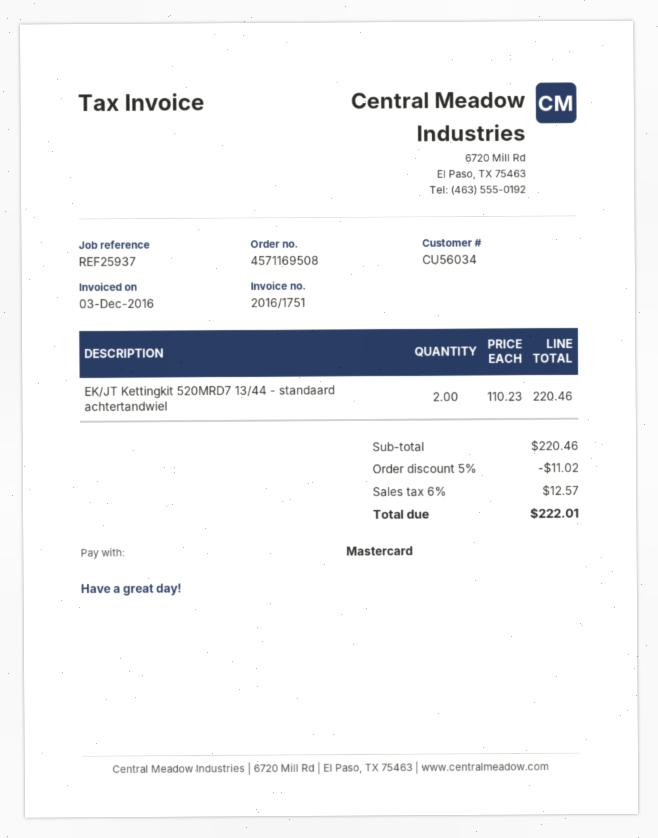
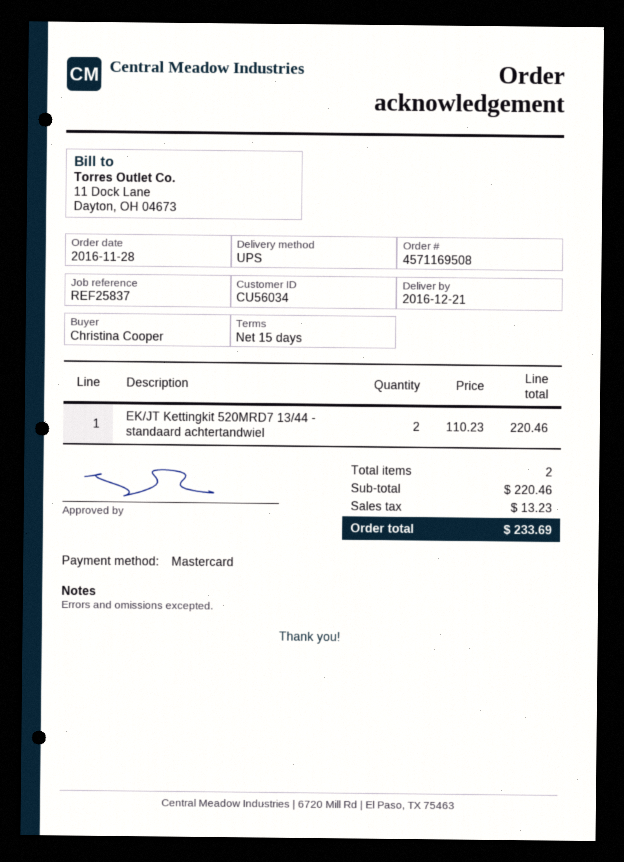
reference: REF25937 -> REF25837
discount: 5% = 11.02 -> none
tax: 12.57 -> 13.23
total: 222.01 -> 233.69

